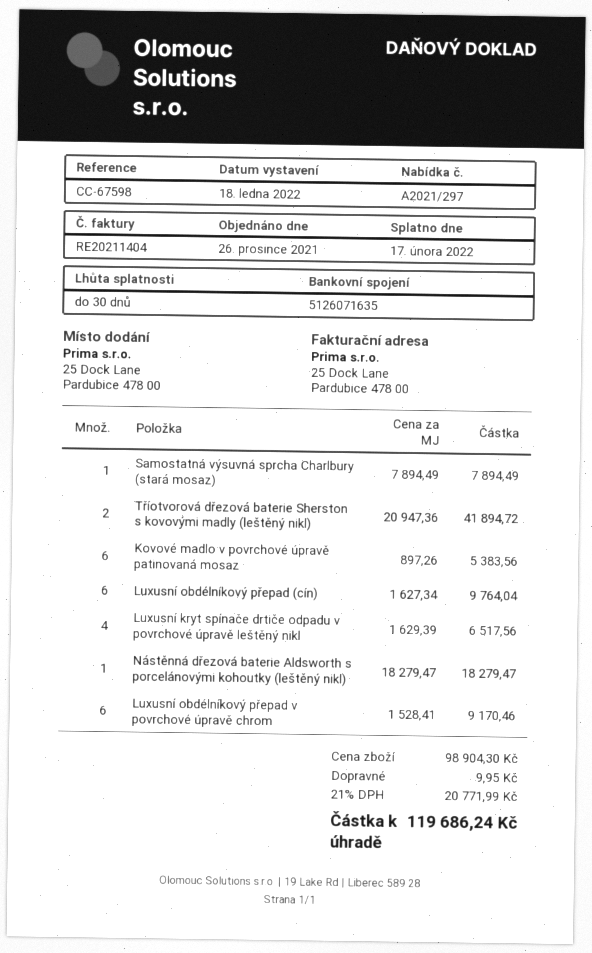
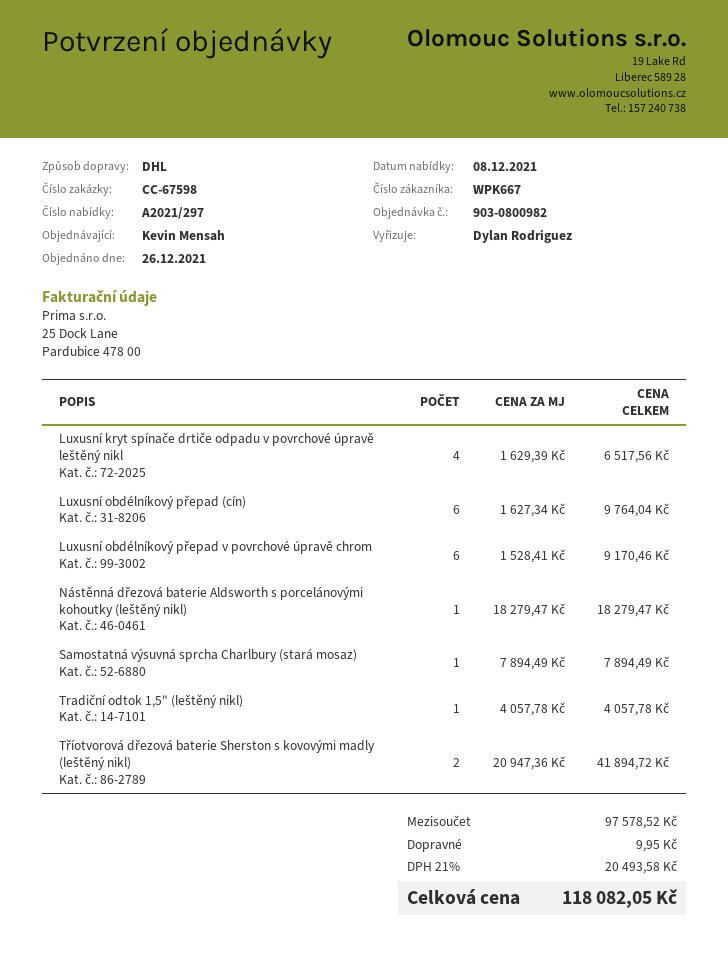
Kovové madlo v povrchové úpravě patinovaná mosaz: 6 x 897.26 = 5383.56 -> none
Tradiční odtok 1,5" (leštěný nikl): none -> 1 x 4057.78 = 4057.78
subtotal: 98904.30 -> 97578.52
tax: 21% = 20771.99 -> 21% = 20493.58
total: 119686.24 -> 118082.05

